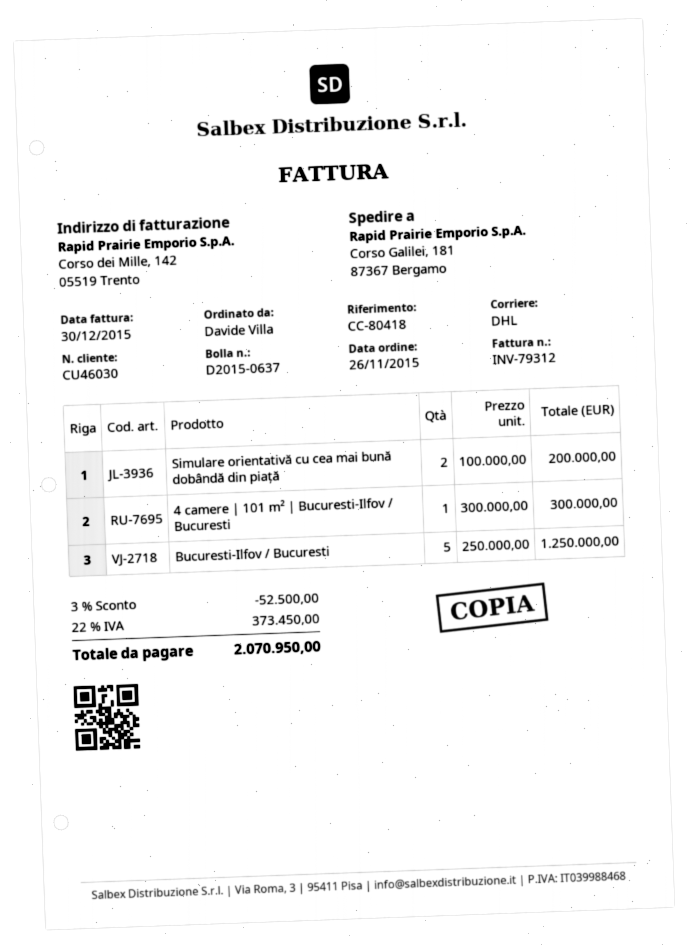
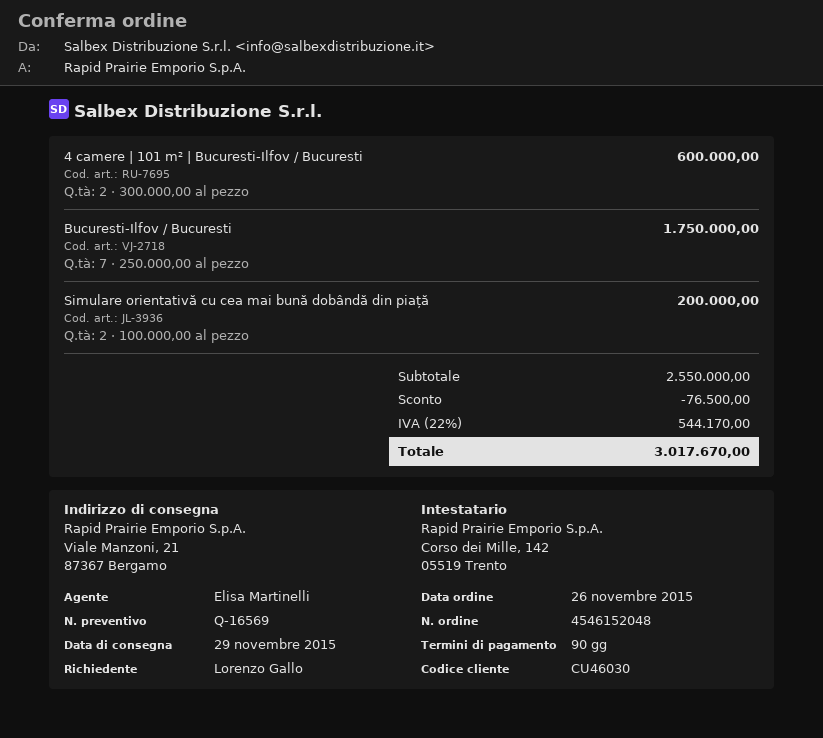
ordered by: Davide Villa -> Lorenzo Gallo
ship to: Corso Galilei, 181, 87367 Bergamo -> Viale Manzoni, 21, 87367 Bergamo
4 camere | 101 m² | Bucuresti-Ilfov / Bucuresti: 1 x 300000.00 = 300000.00 -> 2 x 300000.00 = 600000.00
Bucuresti-Ilfov / Bucuresti: 5 x 250000.00 = 1250000.00 -> 7 x 250000.00 = 1750000.00
discount: 52500.00 -> 76500.00
tax: 22% = 373450.00 -> 22% = 544170.00
total: 2070950.00 -> 3017670.00

